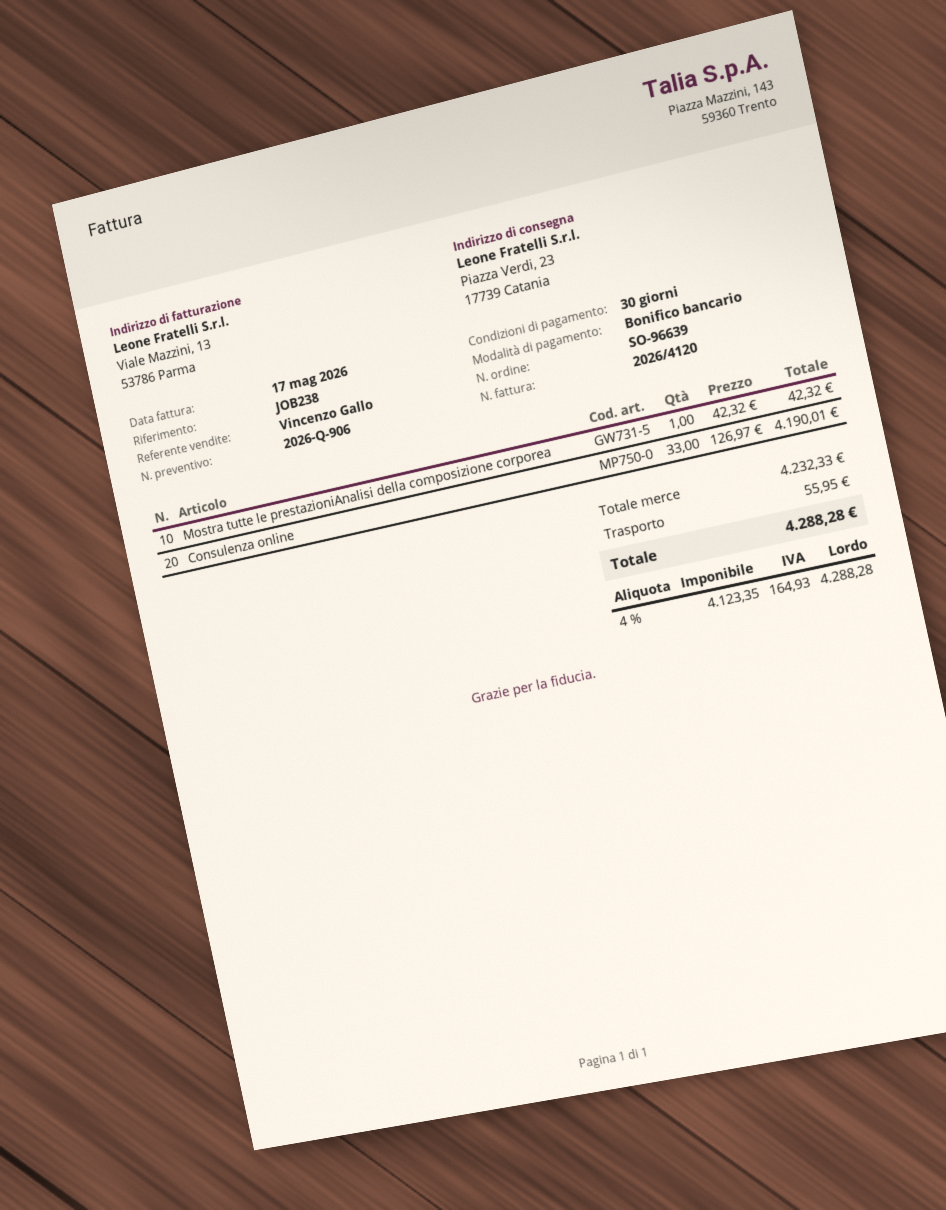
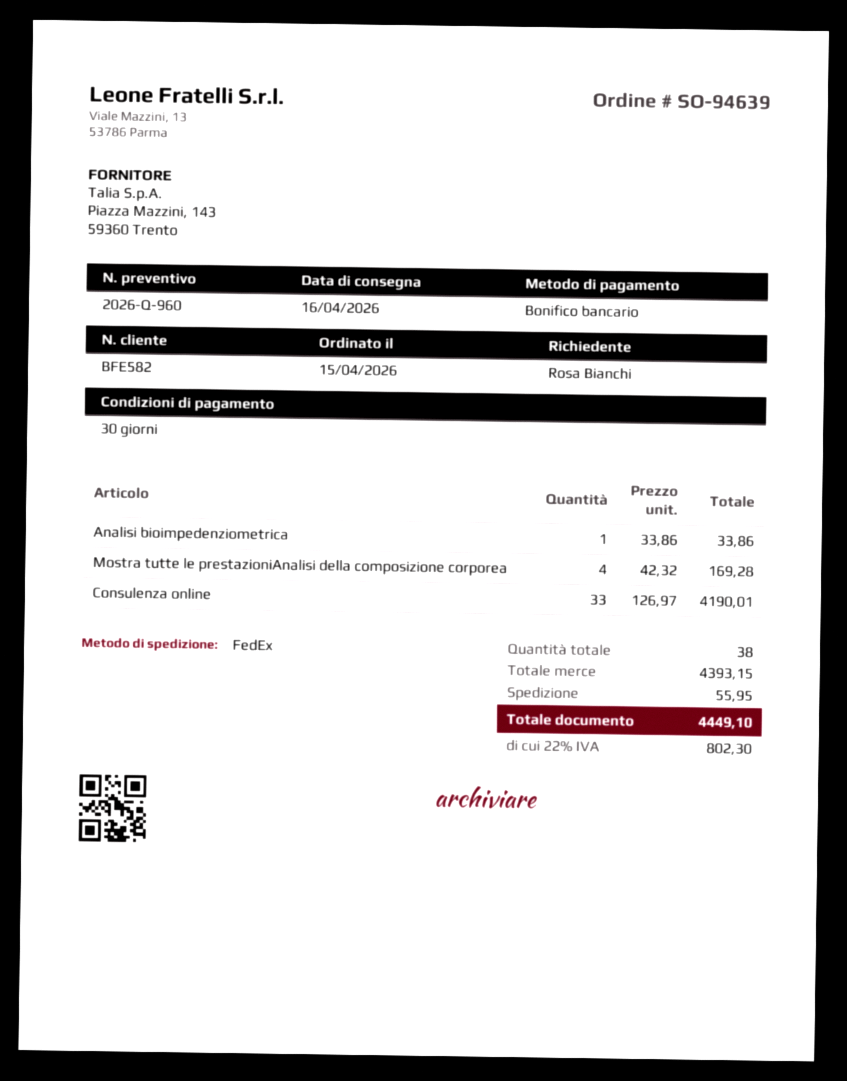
quote number: 2026-Q-906 -> 2026-Q-960
order number: SO-96639 -> SO-94639
Mostra tutte le prestazioniAnalisi della composizione corporea: 1 x 42.32 = 42.32 -> 4 x 42.32 = 169.28
Analisi bioimpedenziometrica: none -> 1 x 33.86 = 33.86
subtotal: 4232.33 -> 4393.15
tax: 4% = 164.93 -> 22% = 802.30
total: 4288.28 -> 4449.10

